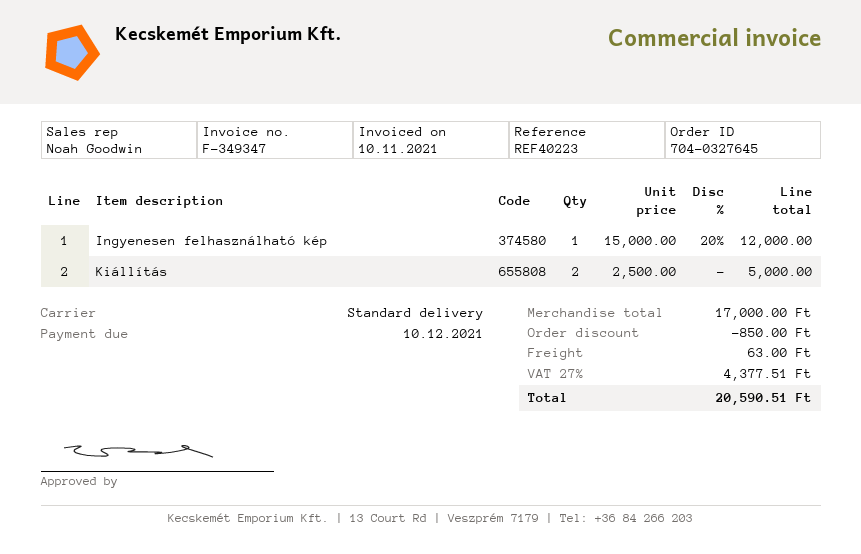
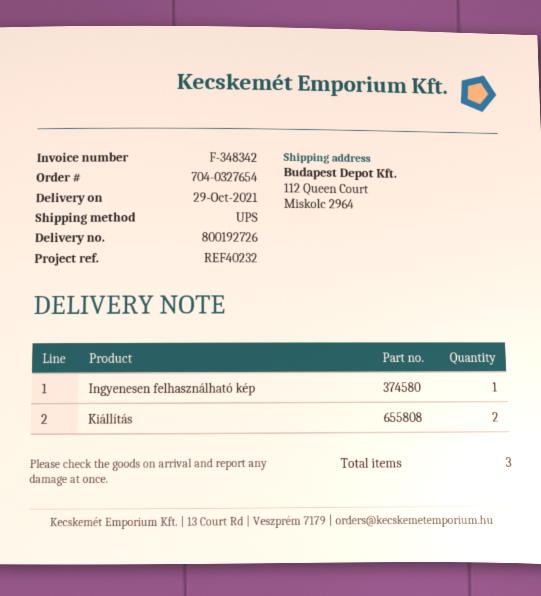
order number: 704-0327645 -> 704-0327654
invoice number: F-349347 -> F-348342
reference: REF40223 -> REF40232
shipping method: standard -> UPS

